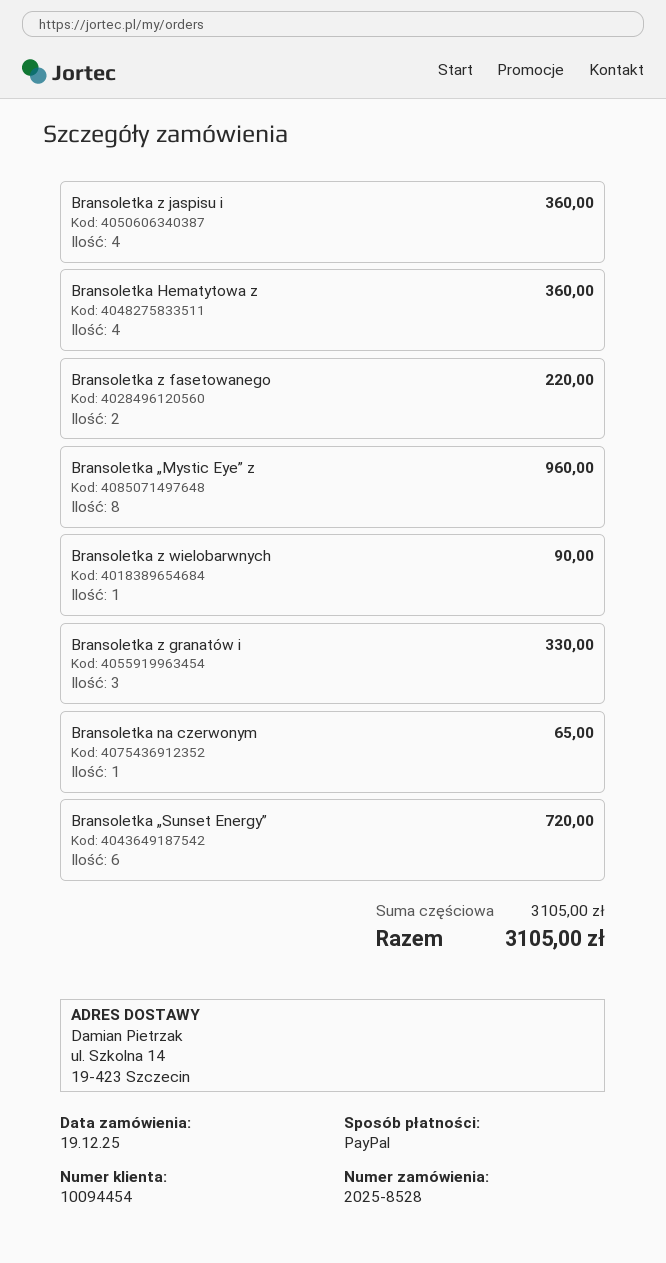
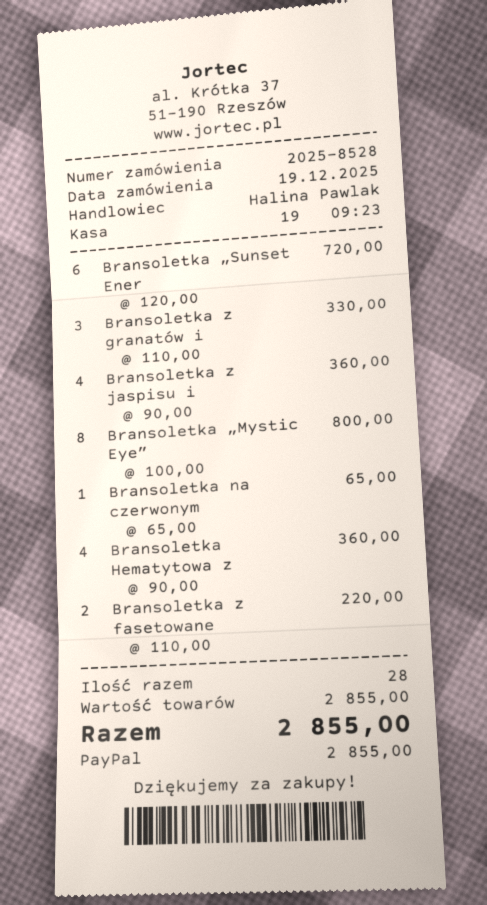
Bransoletka „Mystic Eye” z: 8 for 960.00 -> 8 for 800.00
Bransoletka z wielobarwnych: 1 for 90.00 -> none
subtotal: 3105.00 -> 2855.00
total: 3105.00 -> 2855.00

